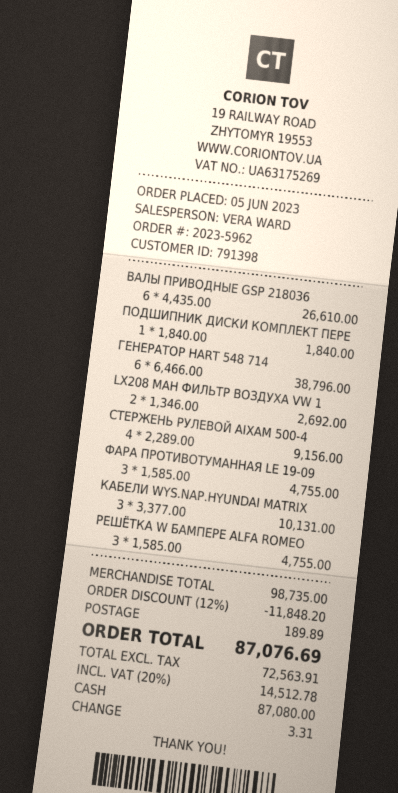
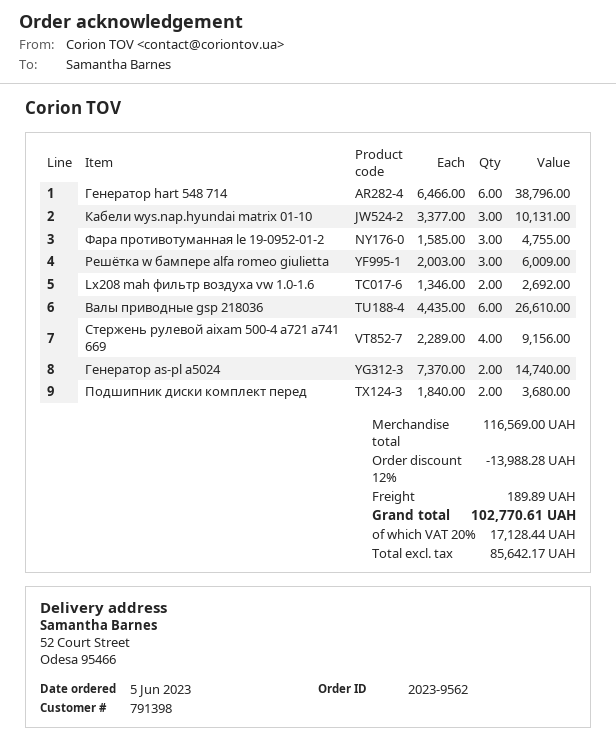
order number: 2023-5962 -> 2023-9562
ПОДШИПНИК ДИСКИ КОМПЛЕКТ ПЕРЕ: 1 x 1840.00 = 1840.00 -> 2 x 1840.00 = 3680.00
РЕШЁТКА W БАМПЕРЕ ALFA ROMEO: 3 x 1585.00 = 4755.00 -> 3 x 2003.00 = 6009.00
Генератор as-pl a5024: none -> 2 x 7370.00 = 14740.00
subtotal: 98735.00 -> 116569.00
discount: 12% = 11848.20 -> 12% = 13988.28
net: 72563.91 -> 85642.17
tax: 20% = 14512.78 -> 20% = 17128.44
total: 87076.69 -> 102770.61

